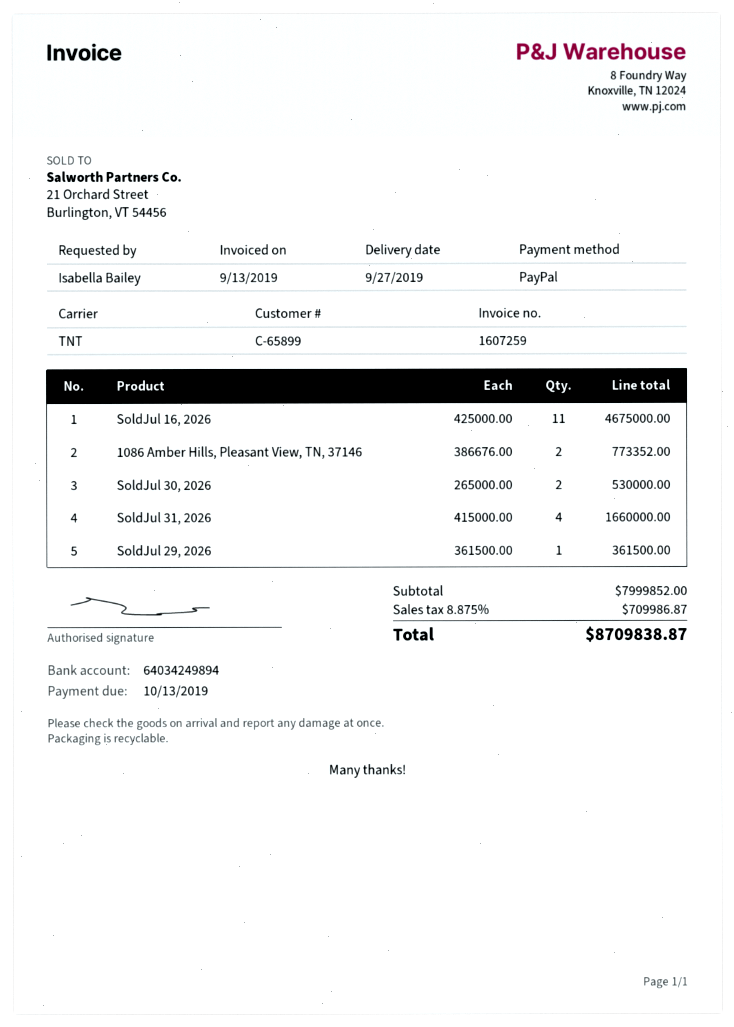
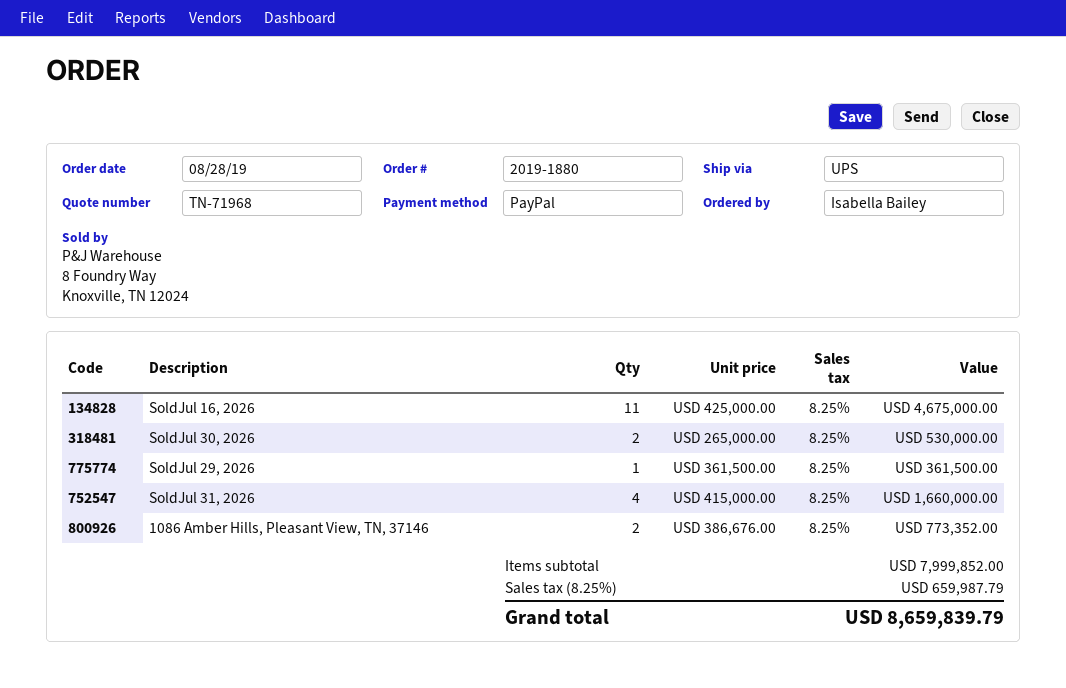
shipping method: TNT -> UPS
tax: 8.875% = 709986.87 -> 8.25% = 659987.79
total: 8709838.87 -> 8659839.79

